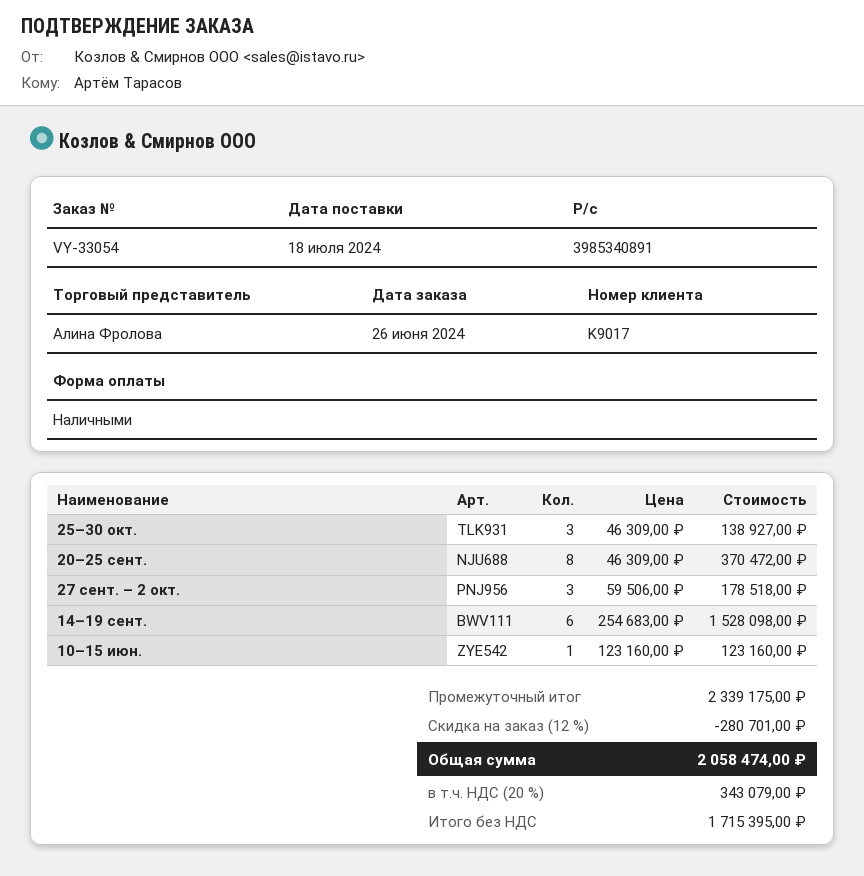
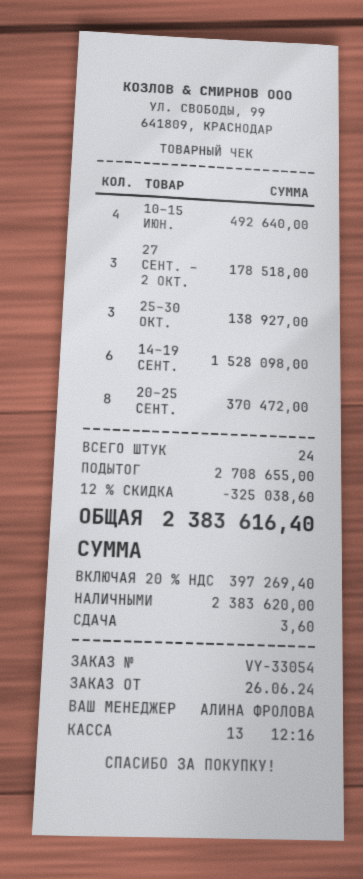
10–15 июн.: 1 for 123160.00 -> 4 for 492640.00
subtotal: 2339175.00 -> 2708655.00
discount: 12% = 280701.00 -> 12% = 325038.60
tax: 20% = 343079.00 -> 20% = 397269.40
total: 2058474.00 -> 2383616.40

